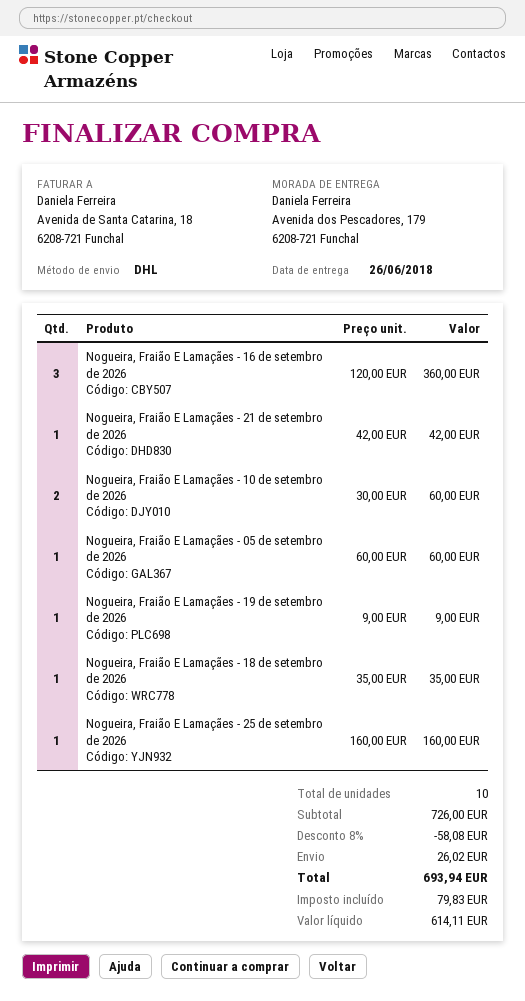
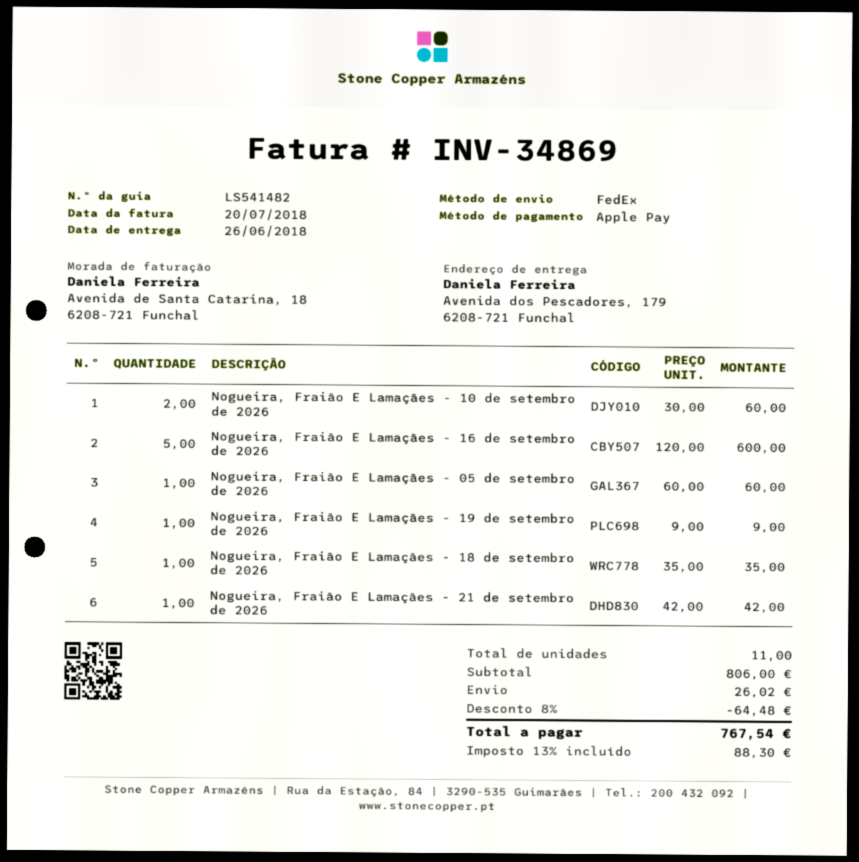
shipping method: DHL -> FedEx
Nogueira, Fraião E Lamaçães - 16 de setembro de 2026: 3 x 120.00 = 360.00 -> 5 x 120.00 = 600.00
Nogueira, Fraião E Lamaçães - 25 de setembro de 2026: 1 x 160.00 = 160.00 -> none
total quantity: 10 -> 11
subtotal: 726.00 -> 806.00
discount: 8% = 58.08 -> 8% = 64.48
tax: 79.83 -> 88.30
total: 693.94 -> 767.54

